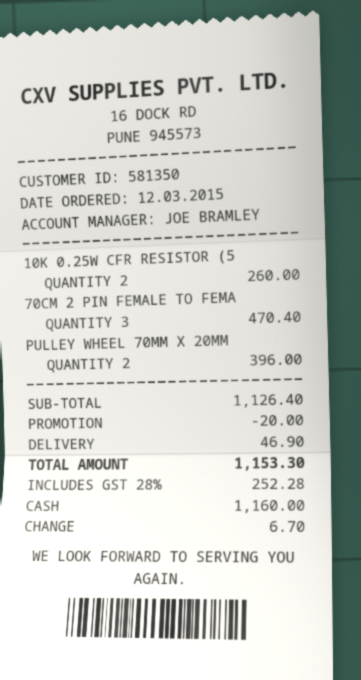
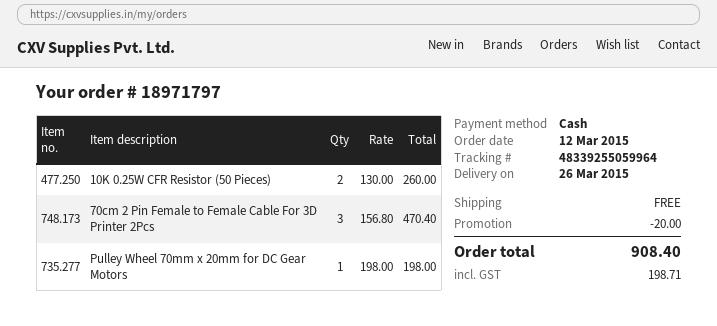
PULLEY WHEEL 70MM X 20MM: 2 for 396.00 -> 1 for 198.00
shipping: 46.90 -> 0.00
tax: 252.28 -> 198.71
total: 1153.30 -> 908.40

